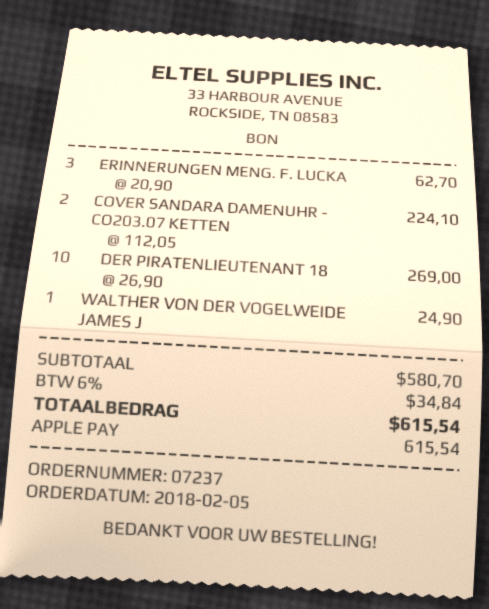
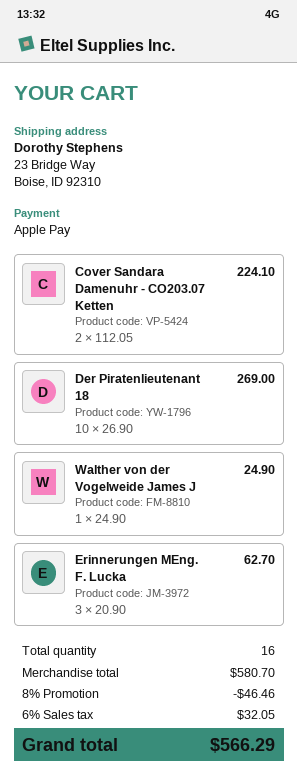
discount: none -> 8% = 46.46
tax: 6% = 34.84 -> 6% = 32.05
total: 615.54 -> 566.29

